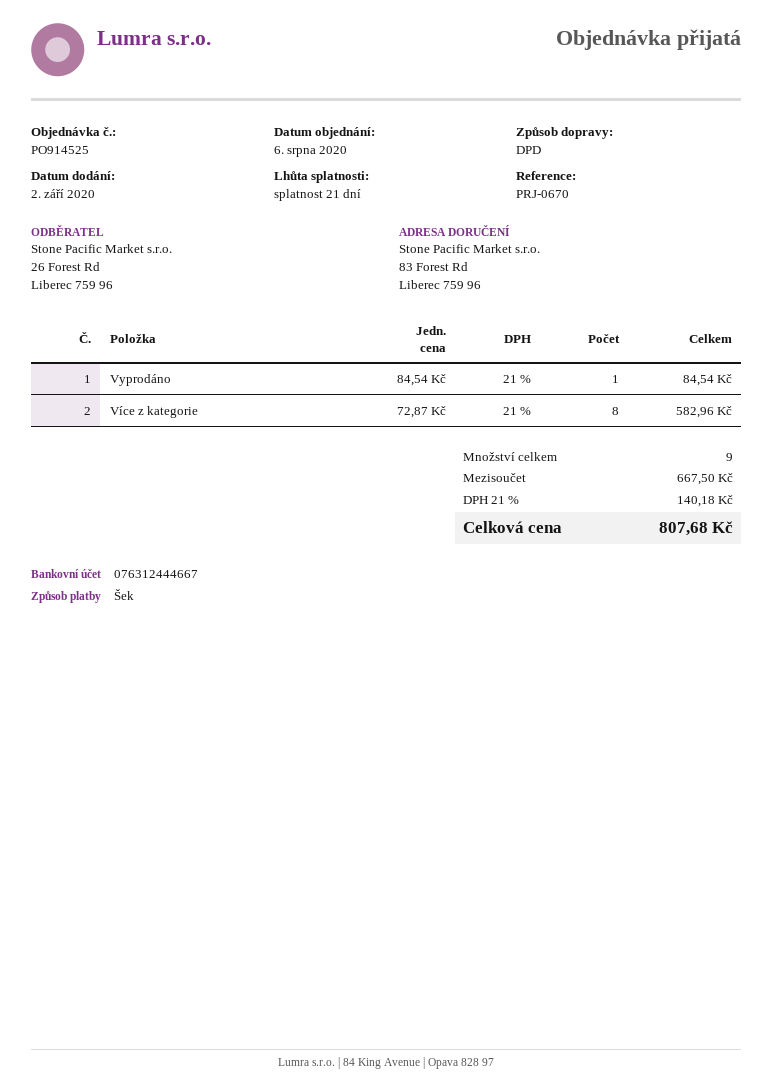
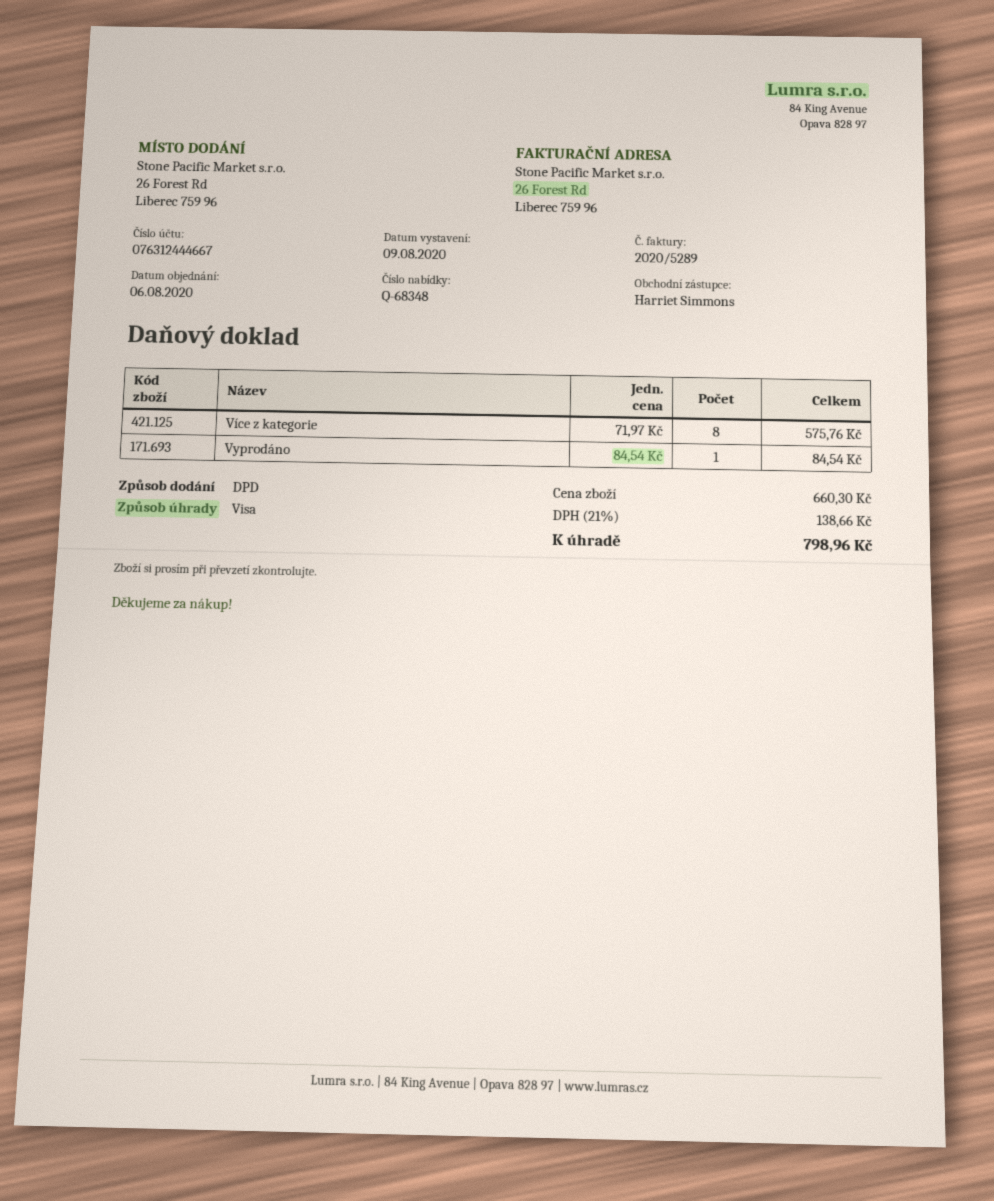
payment method: cheque -> Visa
ship to: 83 Forest Rd, Liberec 759 96 -> 26 Forest Rd, Liberec 759 96
Více z kategorie: 8 x 72.87 = 582.96 -> 8 x 71.97 = 575.76
subtotal: 667.50 -> 660.30
tax: 21% = 140.18 -> 21% = 138.66
total: 807.68 -> 798.96

